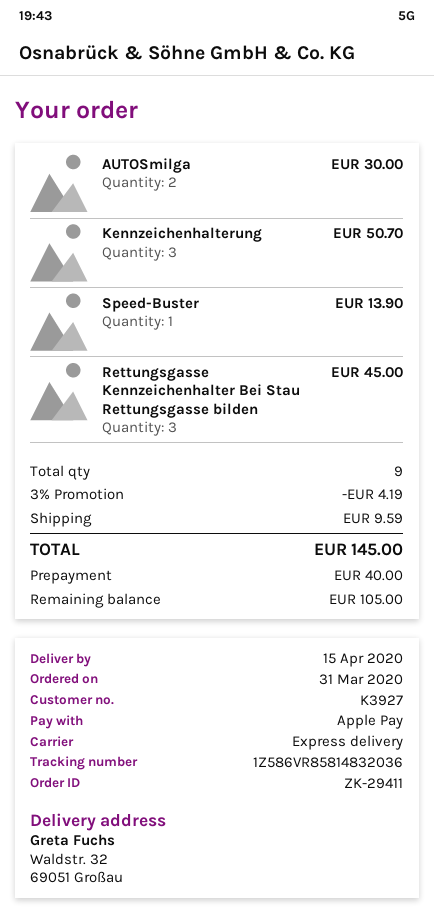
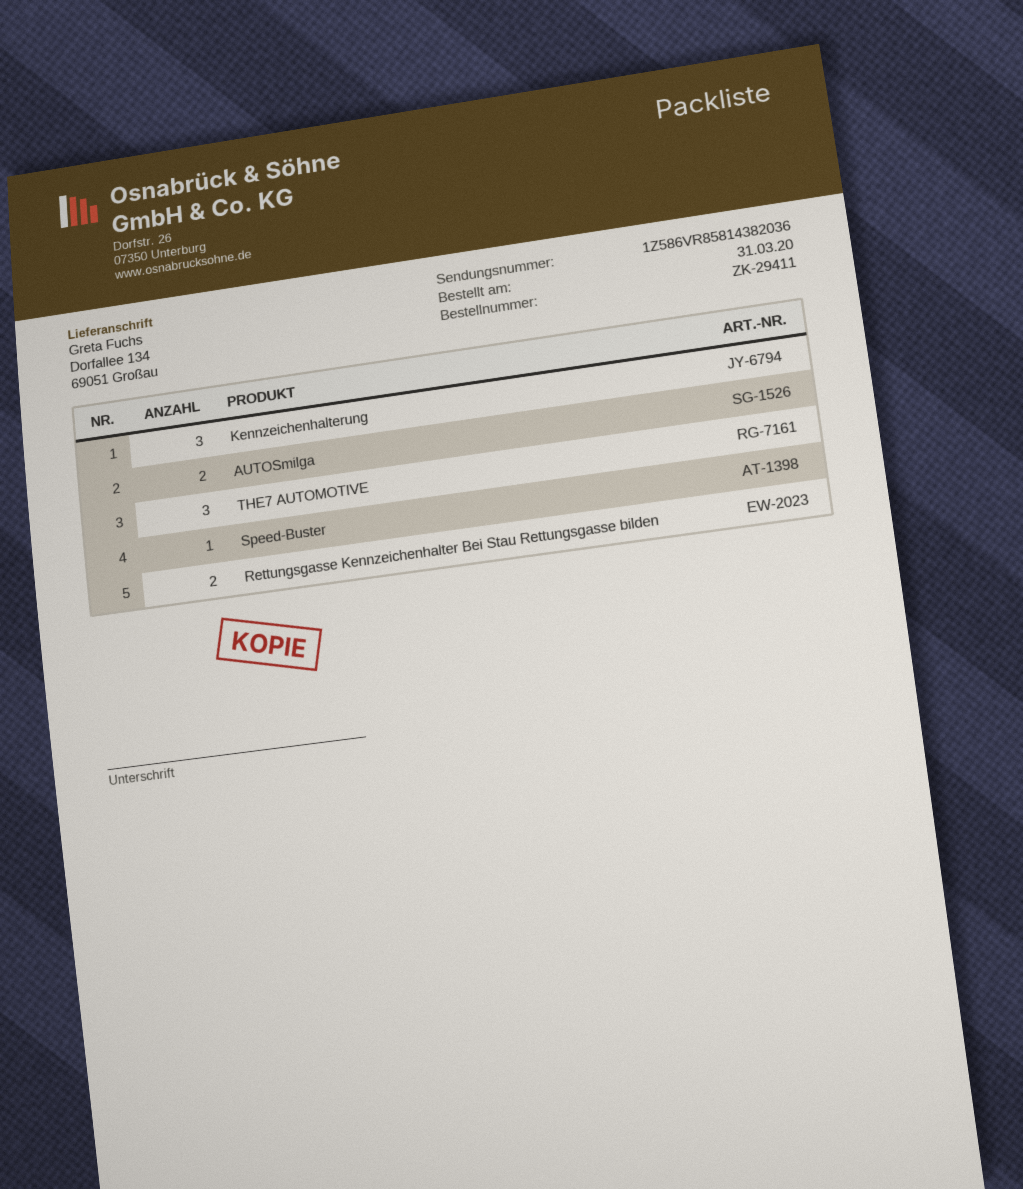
tracking number: 1Z586VR85814832036 -> 1Z586VR85814382036
ship to: Waldstr. 32, 69051 Großau -> Dorfallee 134, 69051 Großau
Rettungsgasse Kennzeichenhalter Bei Stau Rettungsgasse bilden: 3 -> 2
THE7 AUTOMOTIVE: none -> 3

